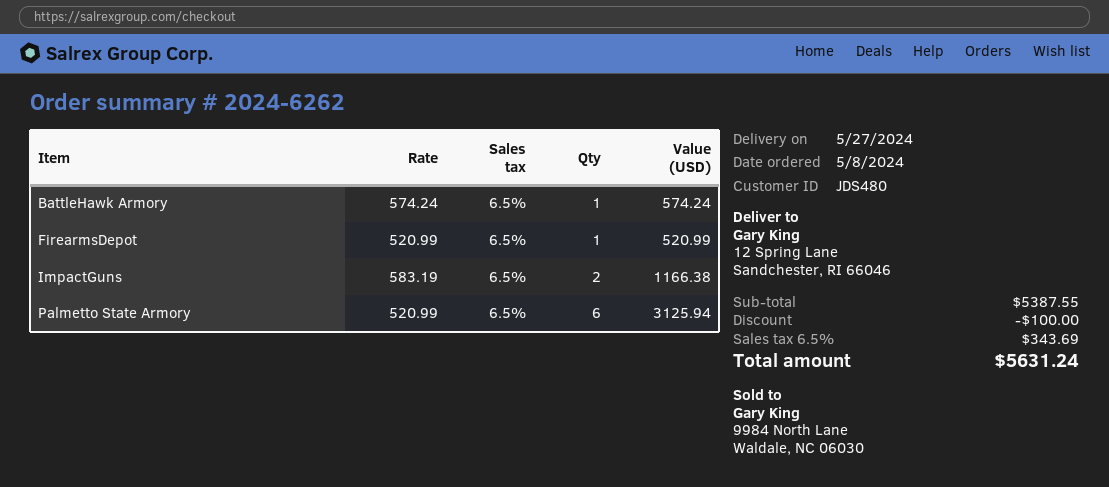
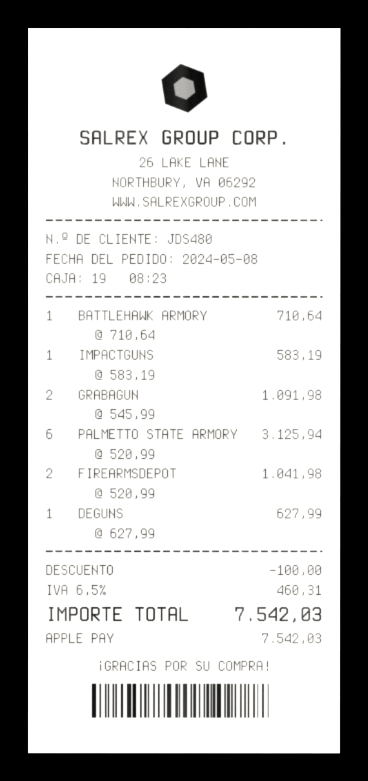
BattleHawk Armory: 1 x 574.24 = 574.24 -> 1 x 710.64 = 710.64
FirearmsDepot: 1 x 520.99 = 520.99 -> 2 x 520.99 = 1041.98
ImpactGuns: 2 x 583.19 = 1166.38 -> 1 x 583.19 = 583.19
GRABAGUN: none -> 2 x 545.99 = 1091.98
DEGUNS: none -> 1 x 627.99 = 627.99
tax: 6.5% = 343.69 -> 6.5% = 460.31
total: 5631.24 -> 7542.03

